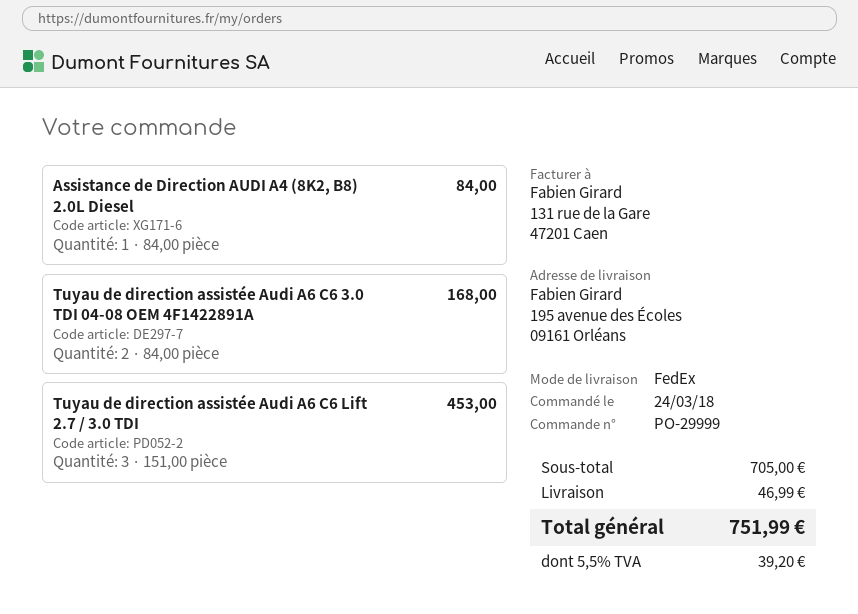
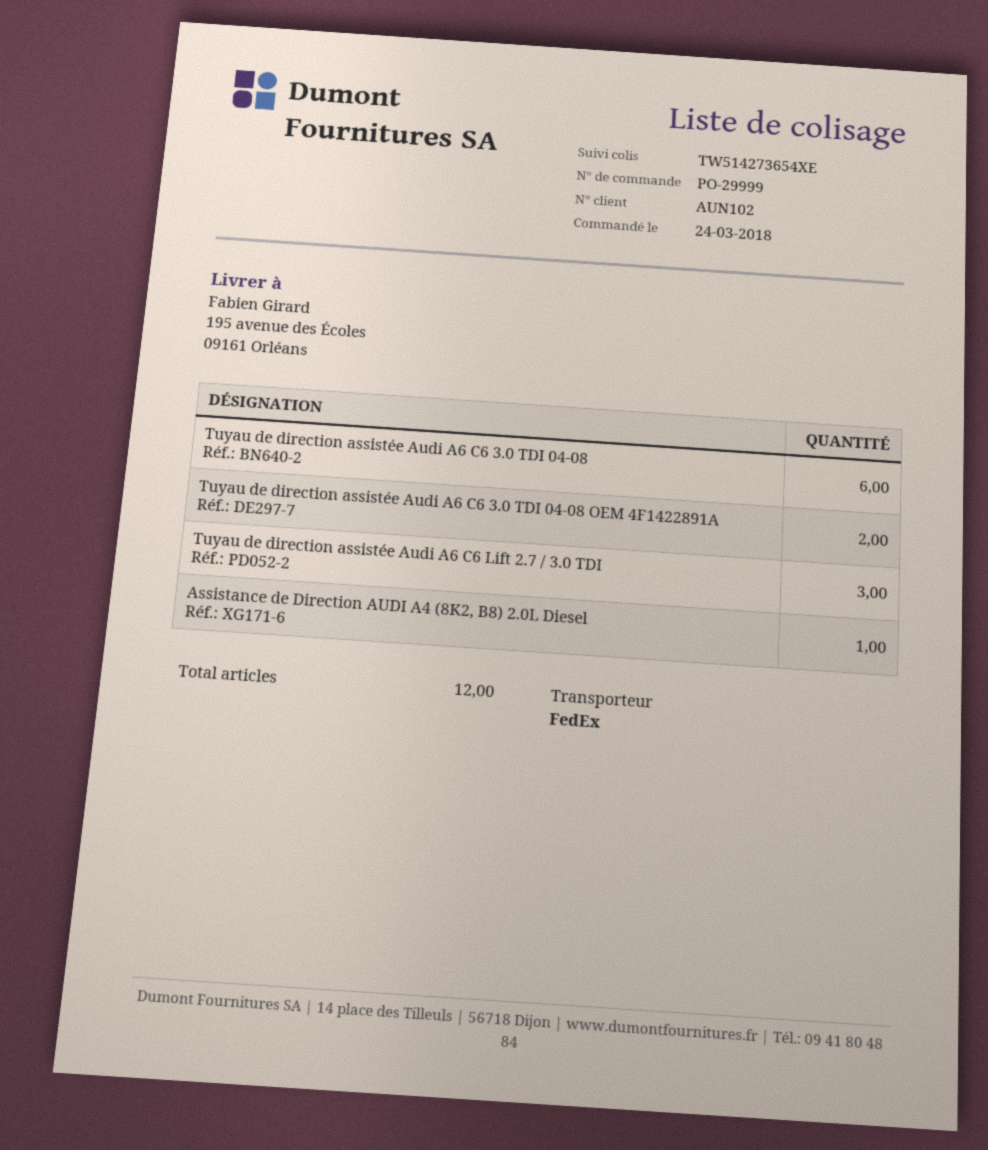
Tuyau de direction assistée Audi A6 C6 3.0 TDI 04-08: none -> 6

